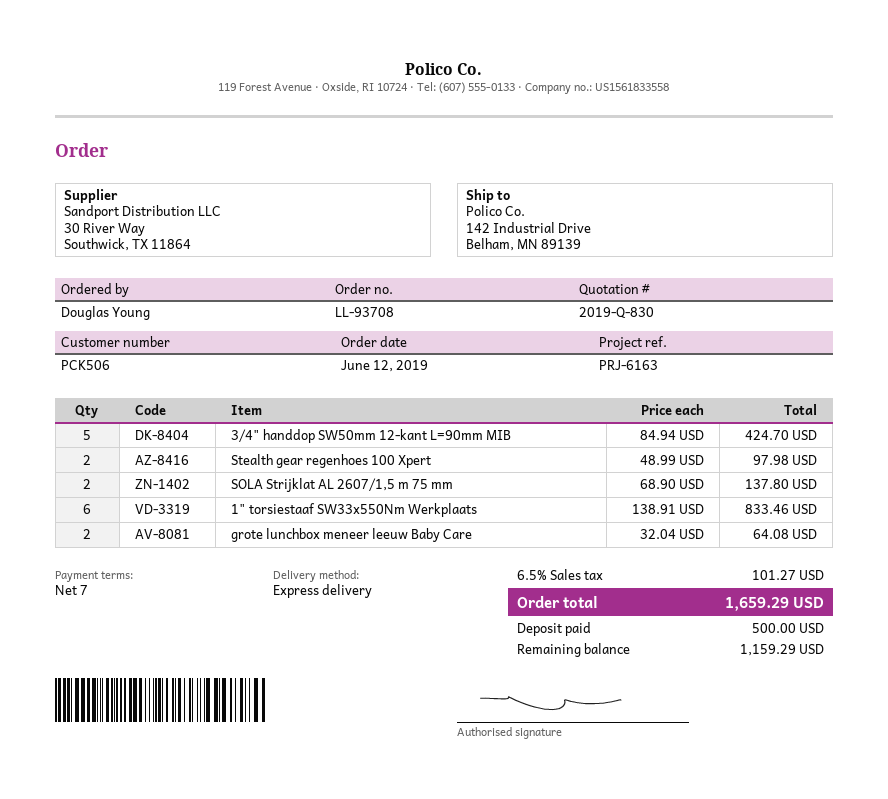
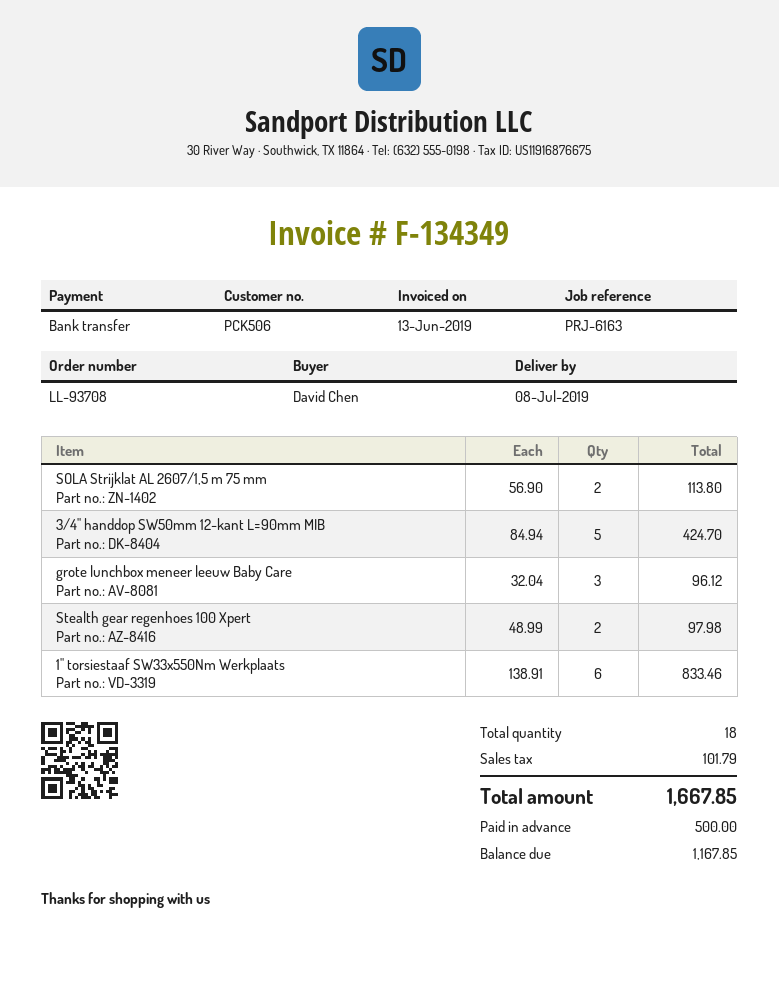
ordered by: Douglas Young -> David Chen
SOLA Strijklat AL 2607/1,5 m 75 mm: 2 x 68.90 = 137.80 -> 2 x 56.90 = 113.80
grote lunchbox meneer leeuw Baby Care: 2 x 32.04 = 64.08 -> 3 x 32.04 = 96.12
tax: 101.27 -> 101.79
total: 1659.29 -> 1667.85
balance: 1159.29 -> 1167.85

